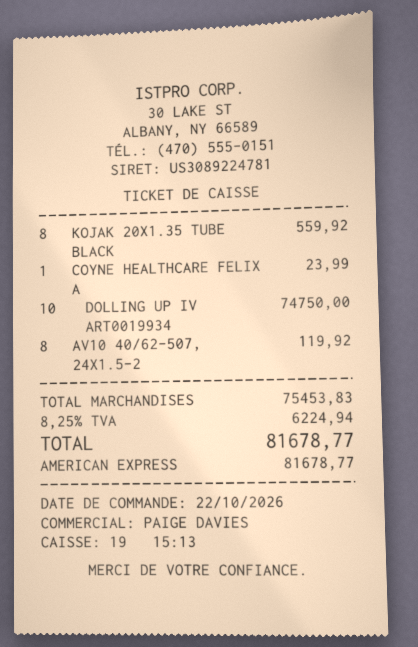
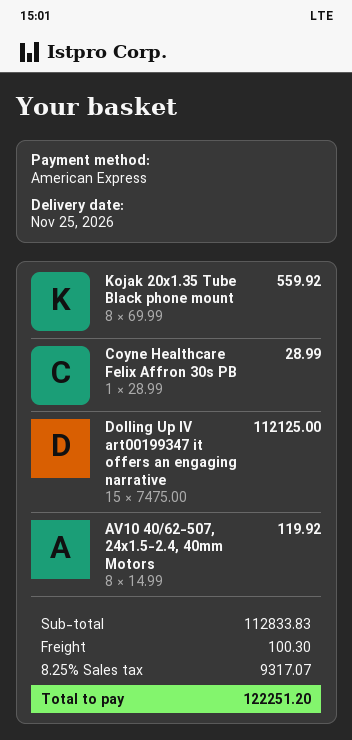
COYNE HEALTHCARE FELIX A: 1 for 23.99 -> 1 for 28.99
DOLLING UP IV ART0019934: 10 for 74750.00 -> 15 for 112125.00
subtotal: 75453.83 -> 112833.83
shipping: none -> 100.30
tax: 8.25% = 6224.94 -> 8.25% = 9317.07
total: 81678.77 -> 122251.20

